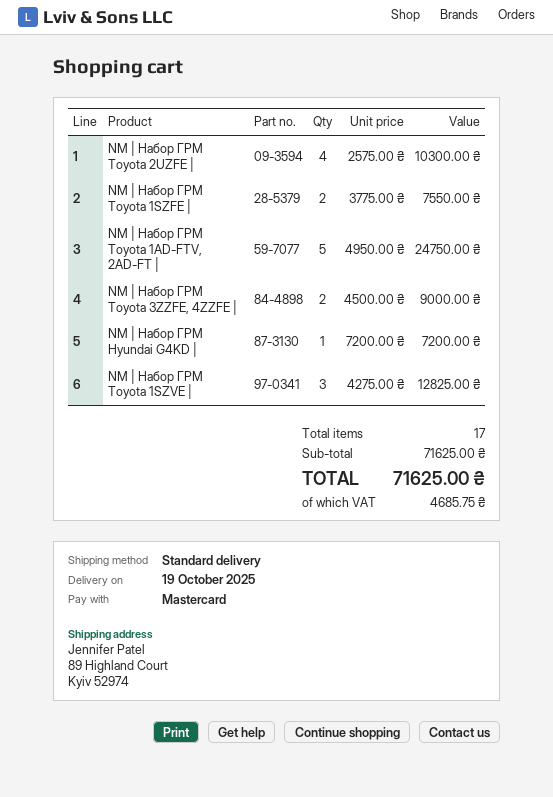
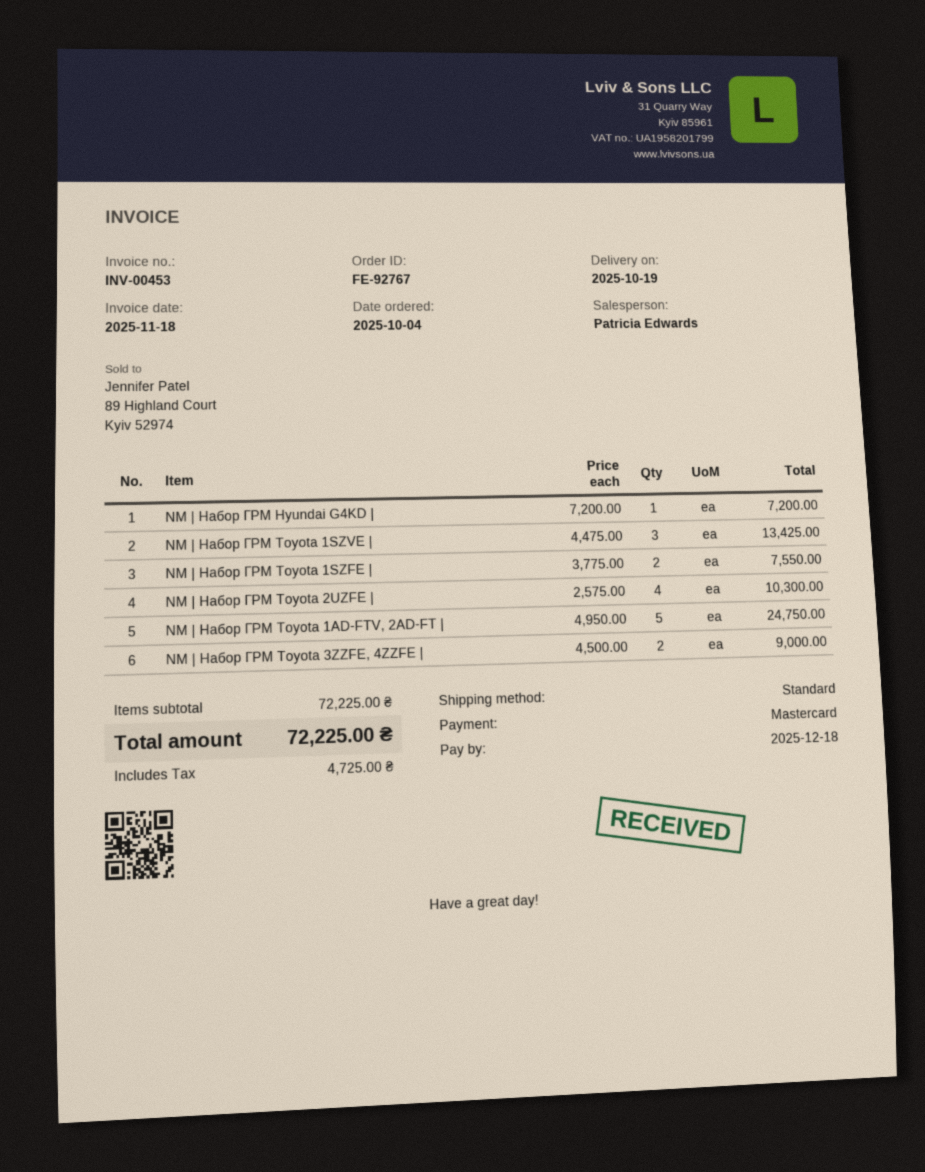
NM | Набор ГРМ Toyota 1SZVE |: 3 x 4275.00 = 12825.00 -> 3 x 4475.00 = 13425.00
subtotal: 71625.00 -> 72225.00
tax: 4685.75 -> 4725.00
total: 71625.00 -> 72225.00

